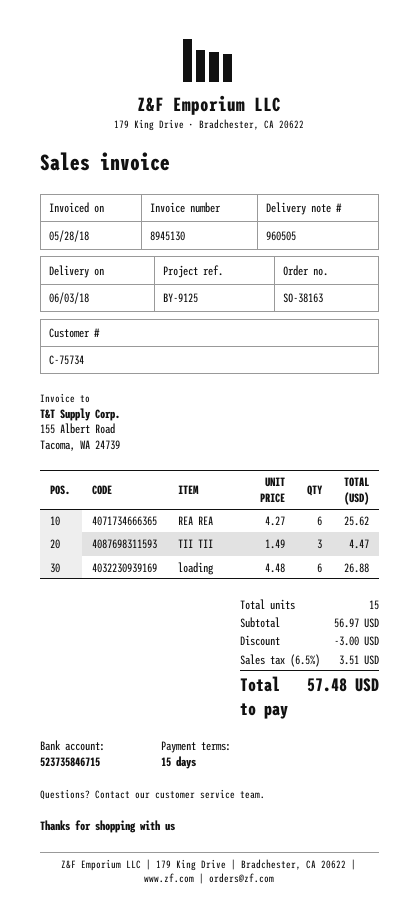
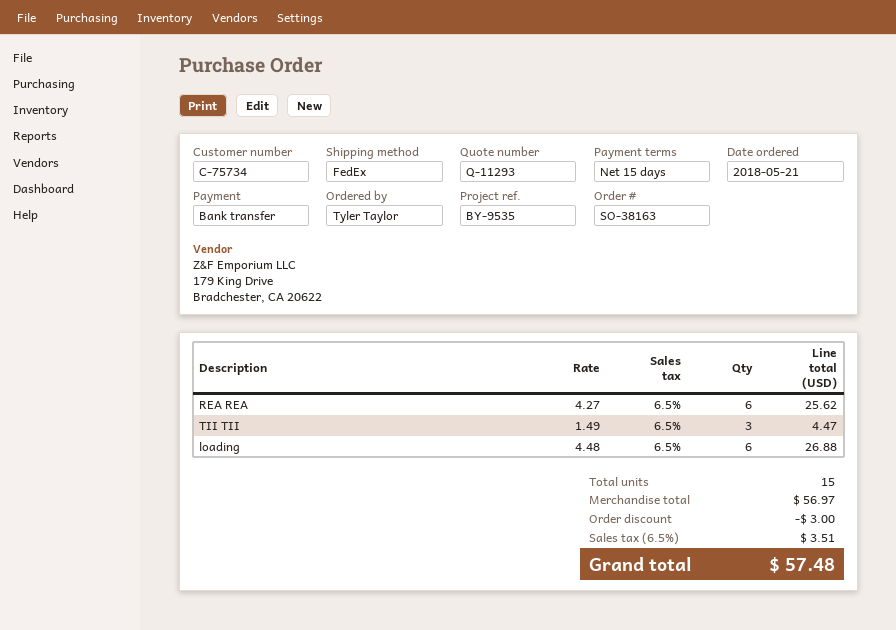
reference: BY-9125 -> BY-9535

